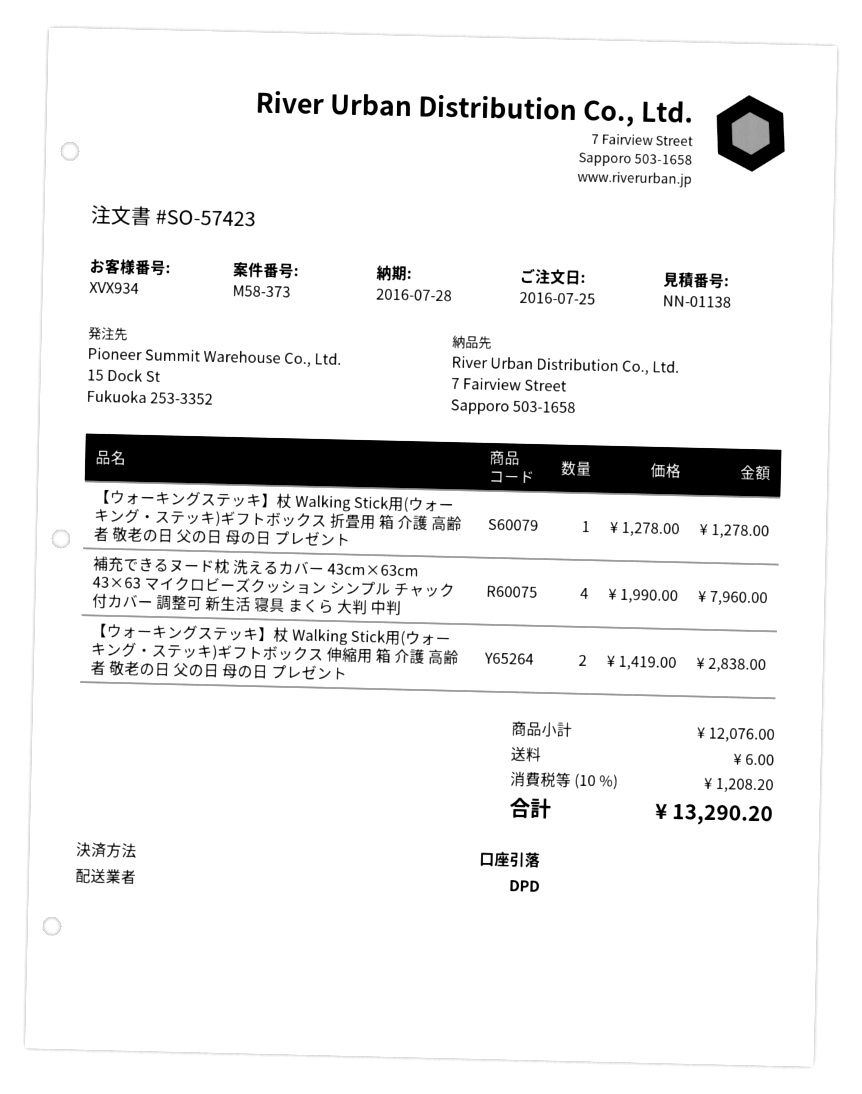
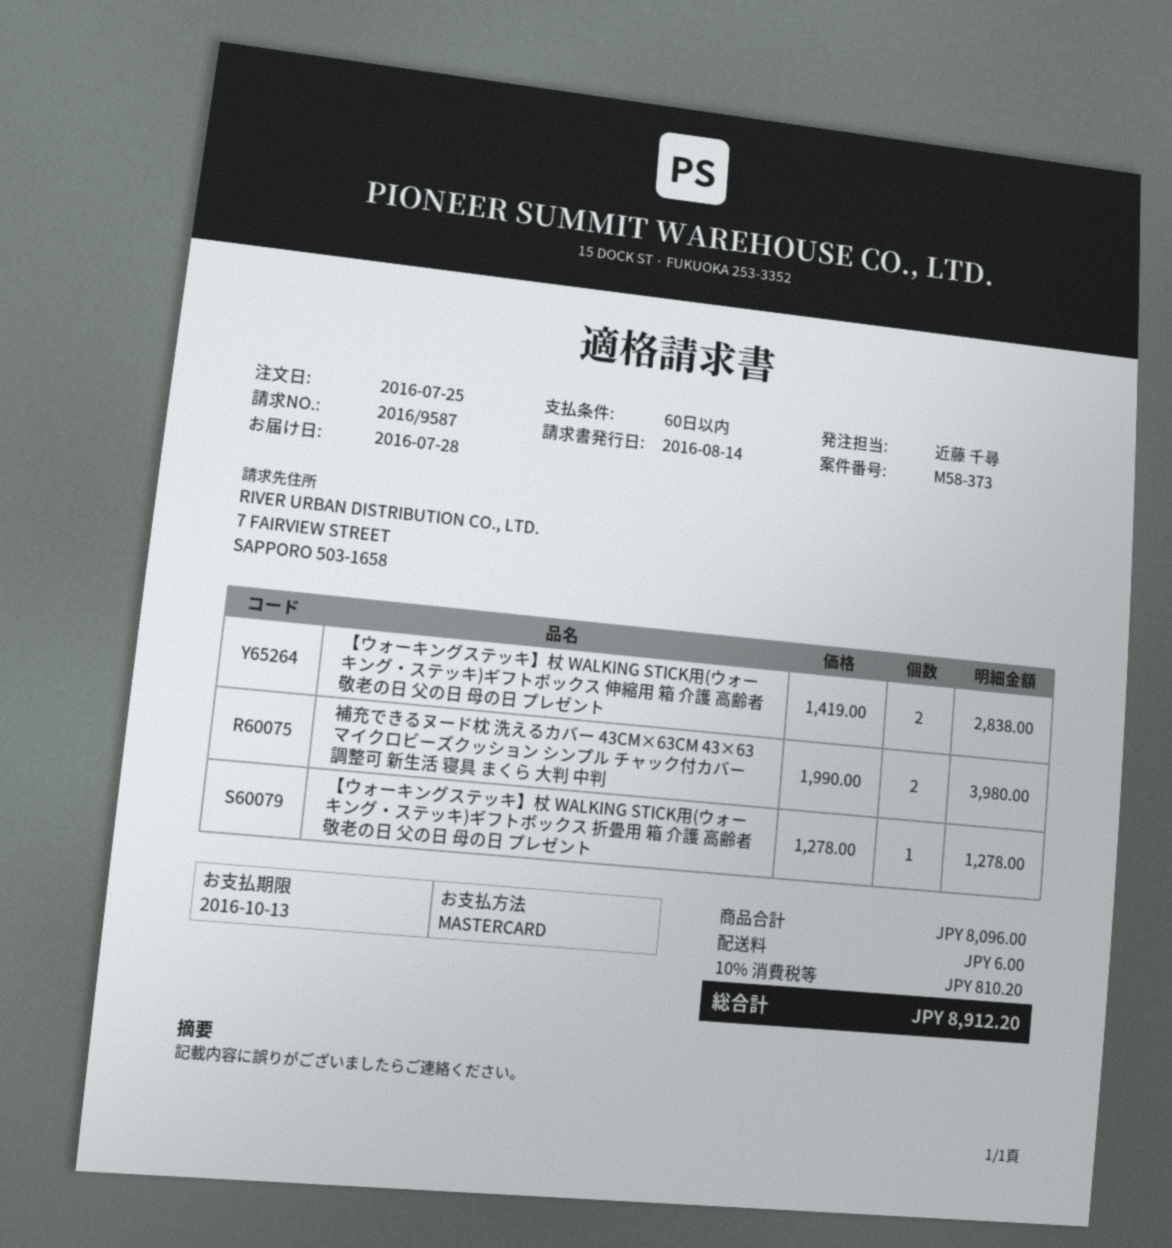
payment method: direct debit -> Mastercard
補充できるヌード枕 洗えるカバー 43cm×63cm 43×63 マイクロビーズクッション シンプル チャック付カバー 調整可 新生活 寝具 まくら 大判 中判: 4 x 1990.00 = 7960.00 -> 2 x 1990.00 = 3980.00
subtotal: 12076.00 -> 8096.00
tax: 10% = 1208.20 -> 10% = 810.20
total: 13290.20 -> 8912.20

